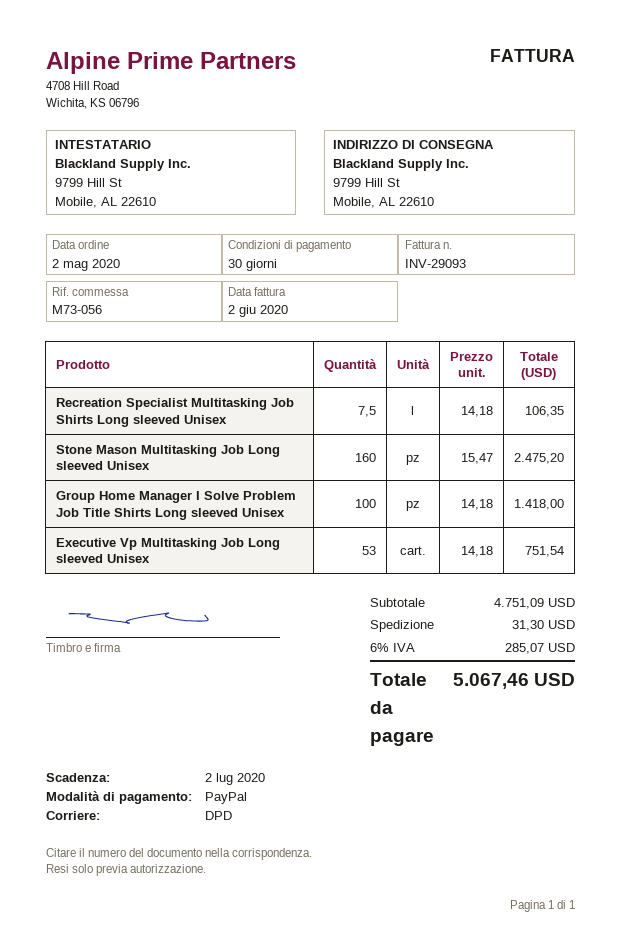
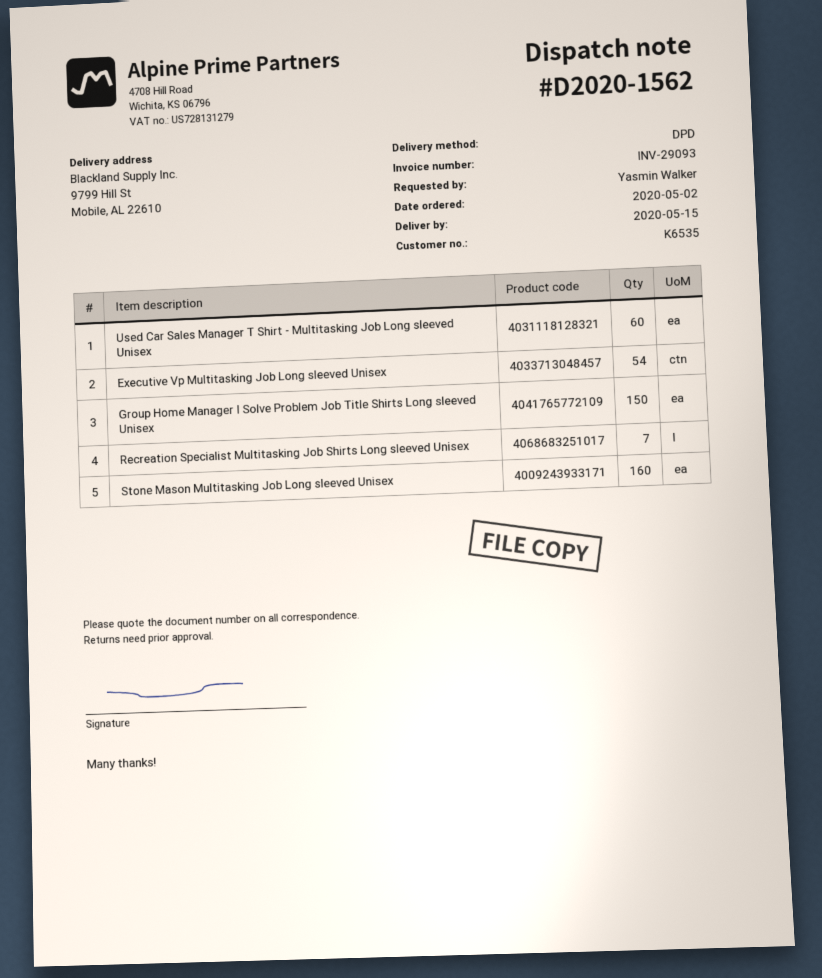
Recreation Specialist Multitasking Job Shirts Long sleeved Unisex: 7.5 -> 7
Group Home Manager I Solve Problem Job Title Shirts Long sleeved Unisex: 100 -> 150
Executive Vp Multitasking Job Long sleeved Unisex: 53 -> 54
Used Car Sales Manager T Shirt - Multitasking Job Long sleeved Unisex: none -> 60

